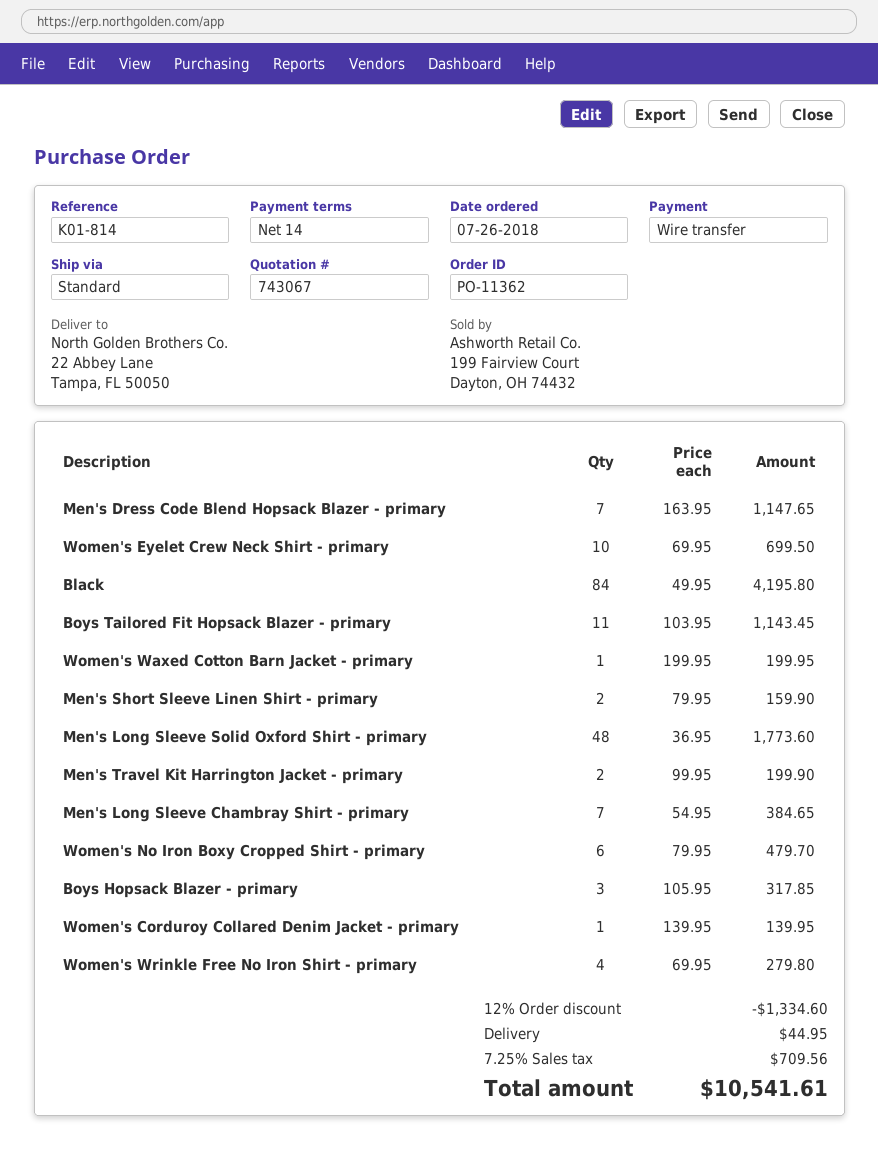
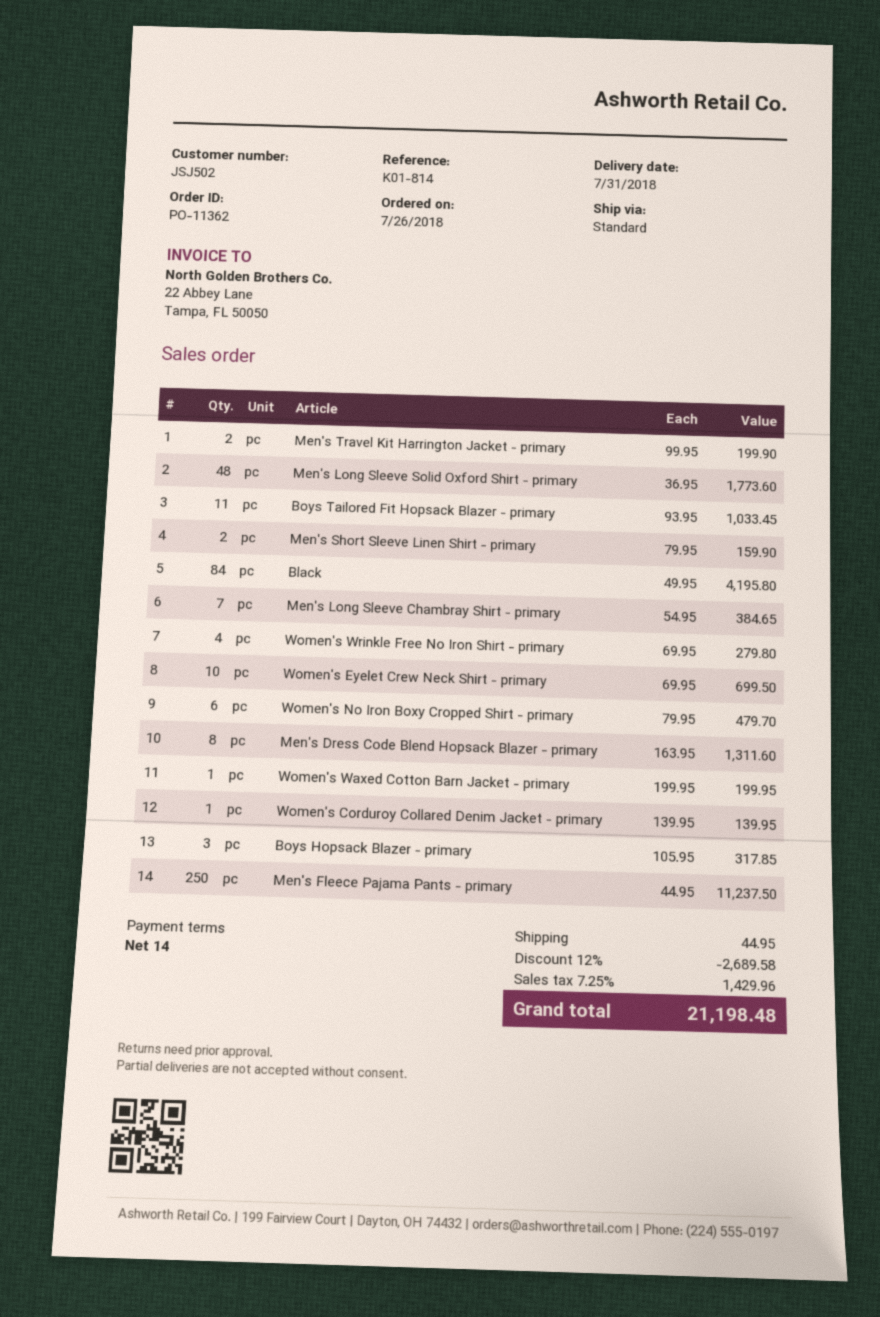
Men's Dress Code Blend Hopsack Blazer - primary: 7 x 163.95 = 1147.65 -> 8 x 163.95 = 1311.60
Boys Tailored Fit Hopsack Blazer - primary: 11 x 103.95 = 1143.45 -> 11 x 93.95 = 1033.45
Men's Fleece Pajama Pants - primary: none -> 250 x 44.95 = 11237.50
discount: 12% = 1334.60 -> 12% = 2689.58
tax: 7.25% = 709.56 -> 7.25% = 1429.96
total: 10541.61 -> 21198.48

